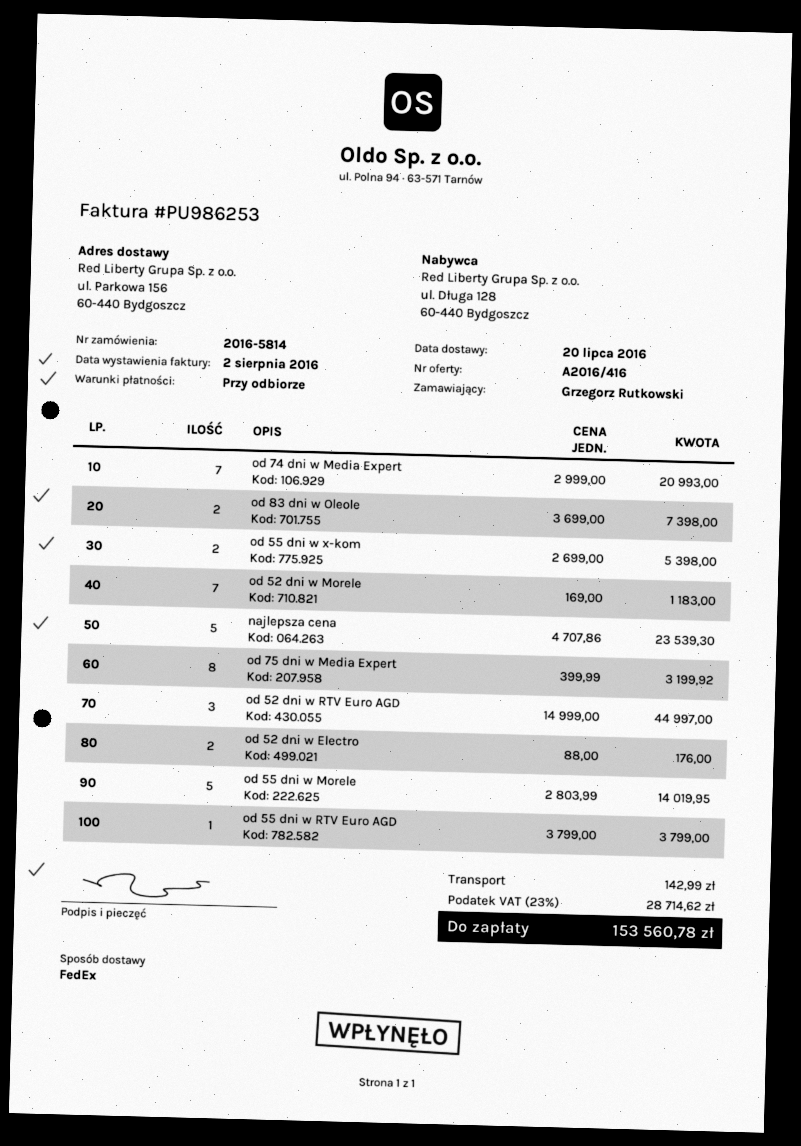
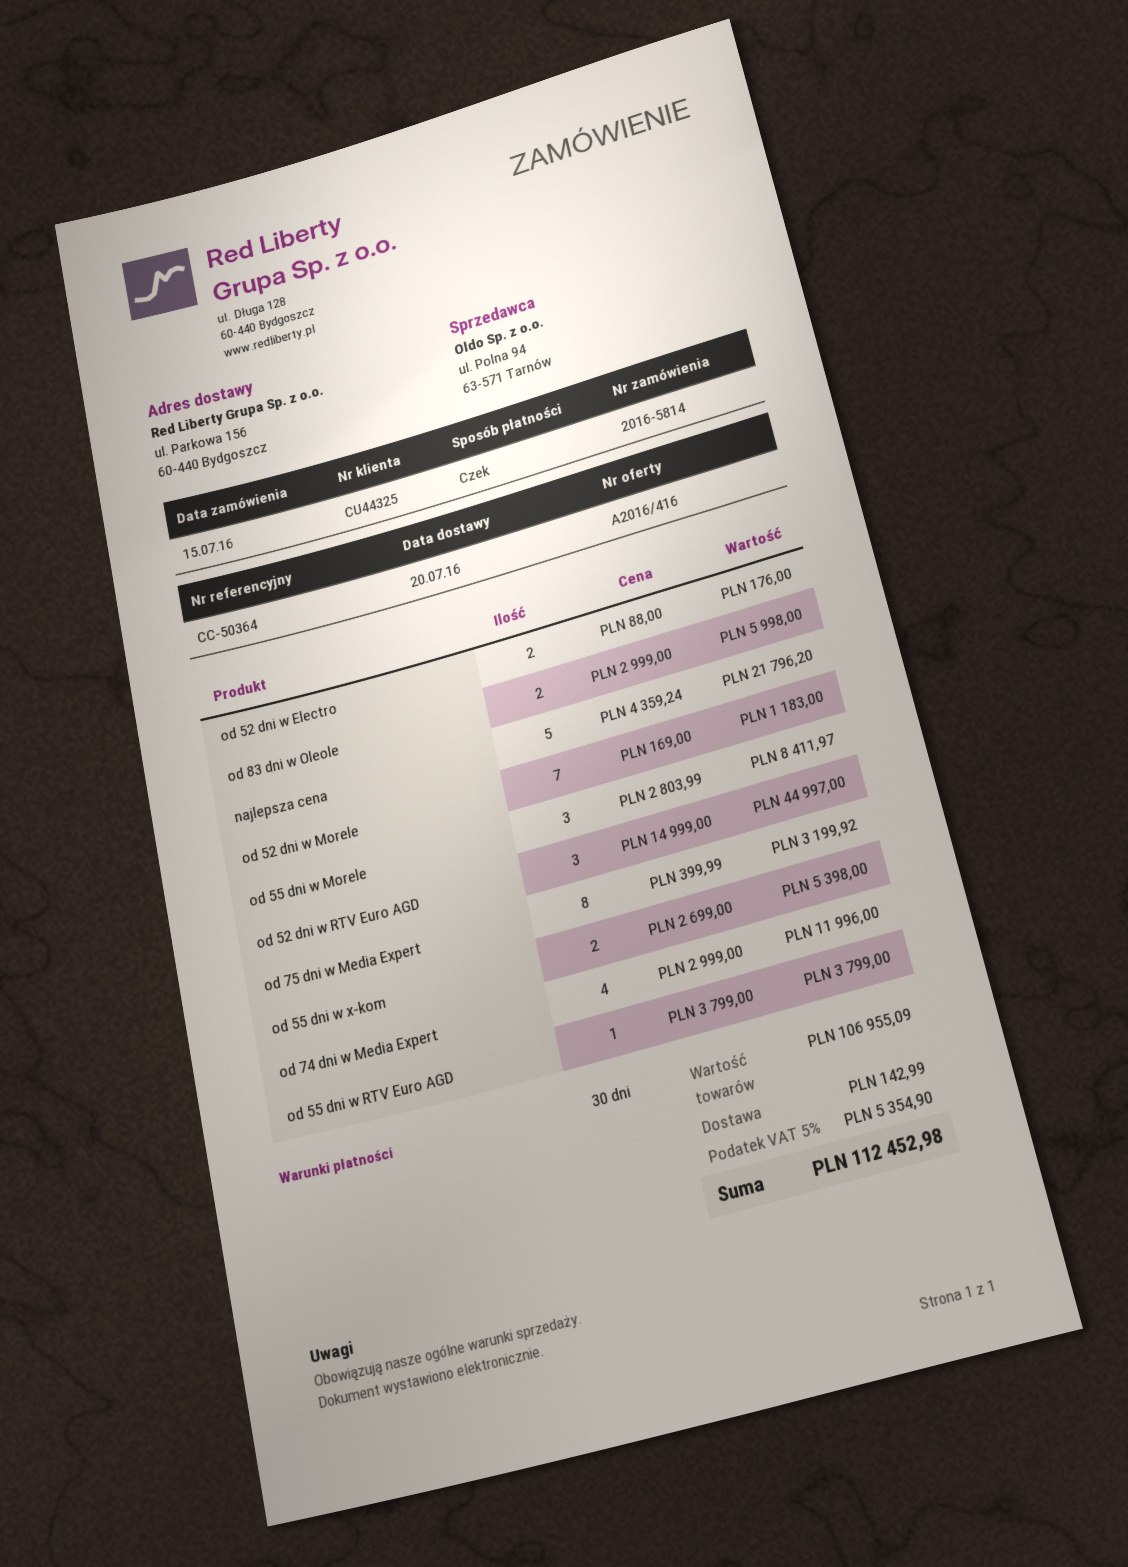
payment terms: on receipt -> 30 days
od 74 dni w Media Expert: 7 x 2999.00 = 20993.00 -> 4 x 2999.00 = 11996.00
od 83 dni w Oleole: 2 x 3699.00 = 7398.00 -> 2 x 2999.00 = 5998.00
najlepsza cena: 5 x 4707.86 = 23539.30 -> 5 x 4359.24 = 21796.20
od 55 dni w Morele: 5 x 2803.99 = 14019.95 -> 3 x 2803.99 = 8411.97
tax: 23% = 28714.62 -> 5% = 5354.90
total: 153560.78 -> 112452.98

